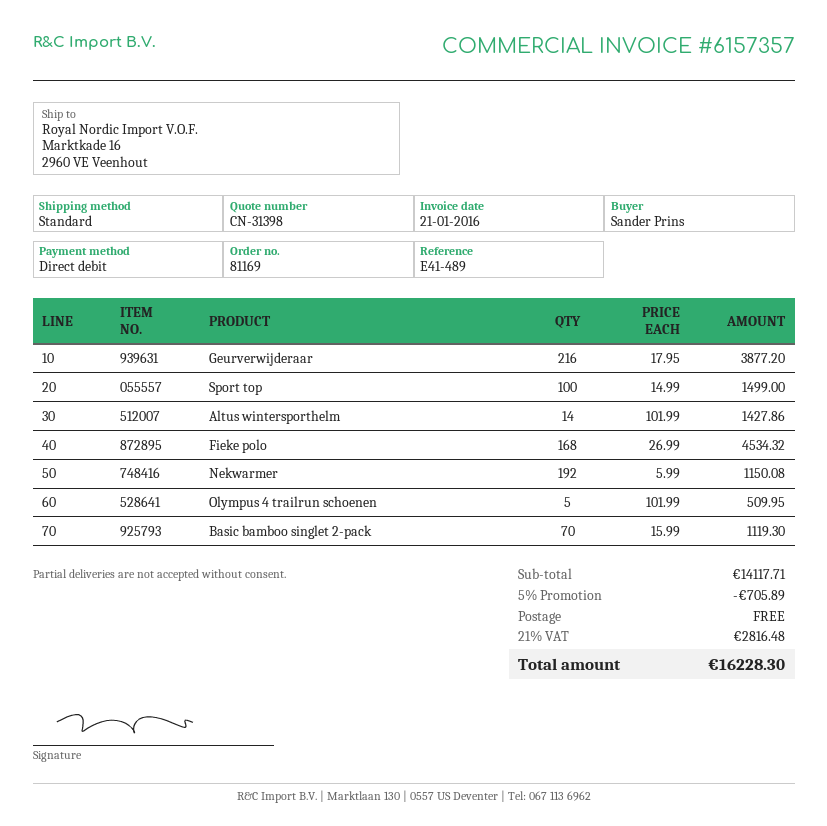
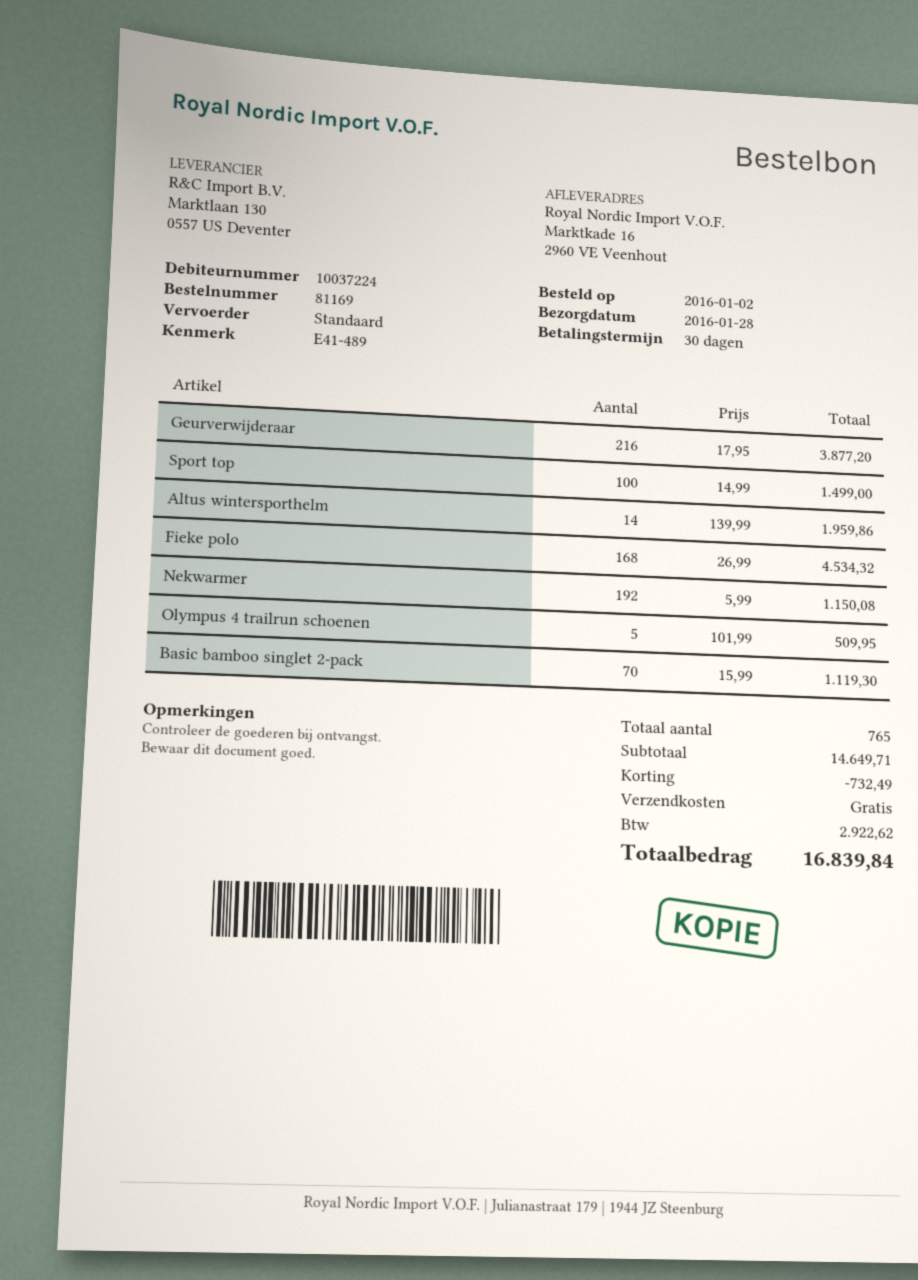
Altus wintersporthelm: 14 x 101.99 = 1427.86 -> 14 x 139.99 = 1959.86
subtotal: 14117.71 -> 14649.71
discount: 705.89 -> 732.49
tax: 2816.48 -> 2922.62
total: 16228.30 -> 16839.84

